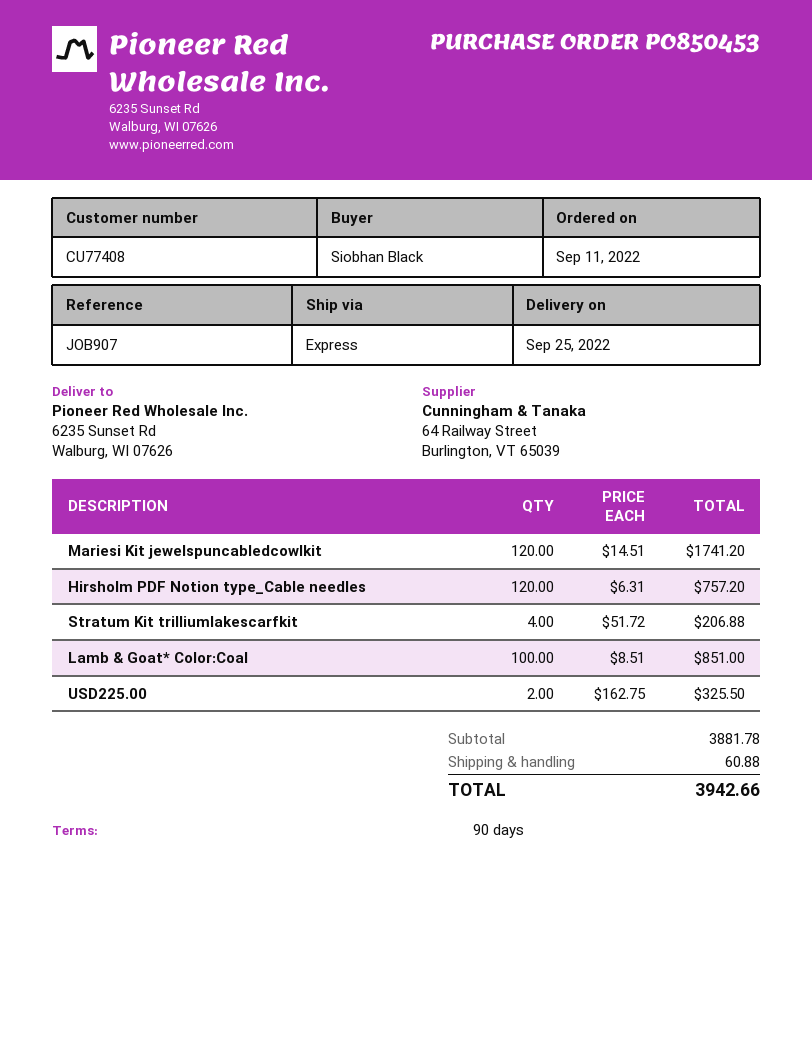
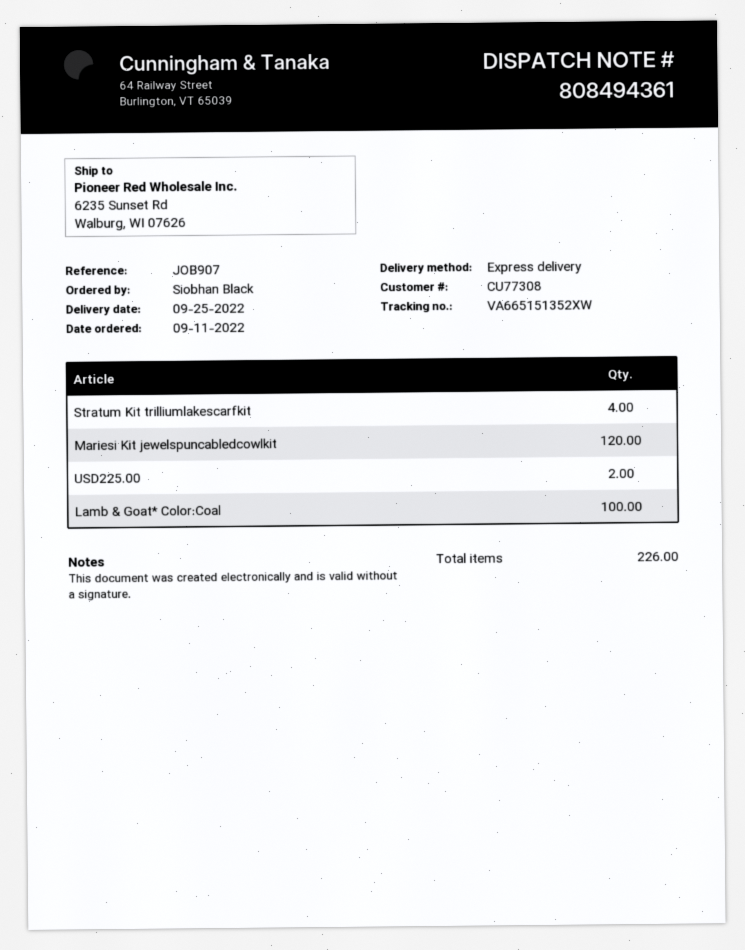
customer number: CU77408 -> CU77308
Hirsholm PDF Notion type_Cable needles: 120 -> none

